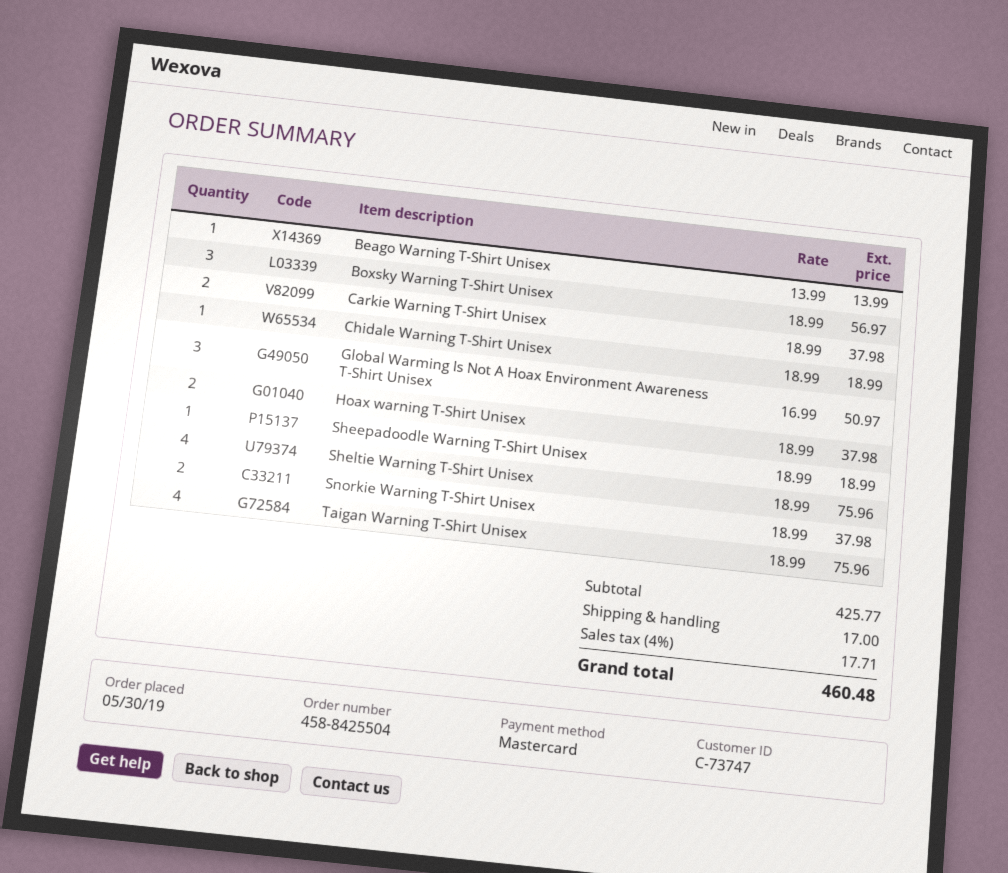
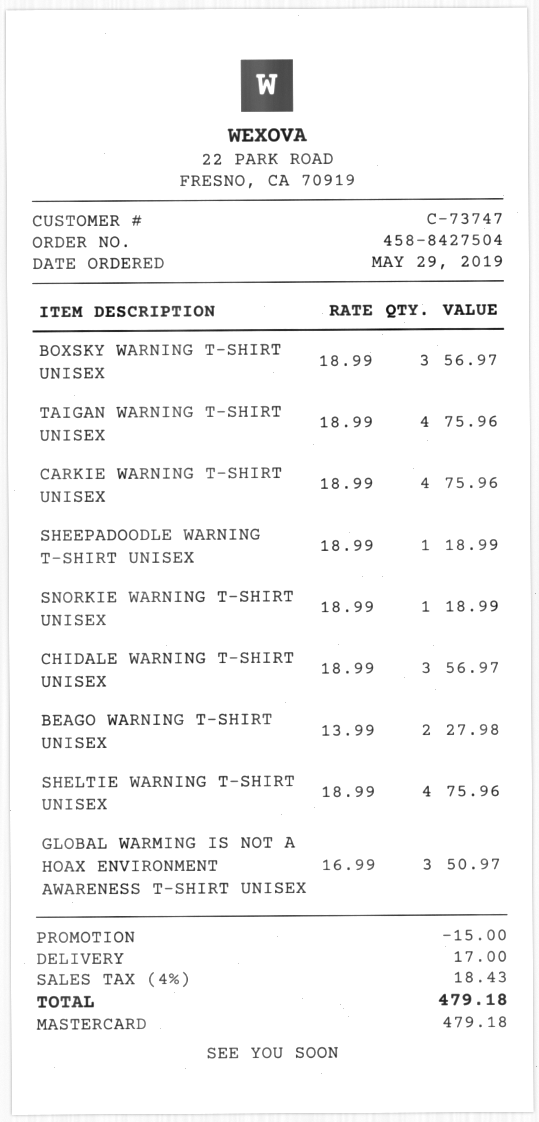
order number: 458-8425504 -> 458-8427504
order date: 2019-05-30 -> 2019-05-29
Beago Warning T-Shirt Unisex: 1 x 13.99 = 13.99 -> 2 x 13.99 = 27.98
Carkie Warning T-Shirt Unisex: 2 x 18.99 = 37.98 -> 4 x 18.99 = 75.96
Chidale Warning T-Shirt Unisex: 1 x 18.99 = 18.99 -> 3 x 18.99 = 56.97
Hoax warning T-Shirt Unisex: 2 x 18.99 = 37.98 -> none
Snorkie Warning T-Shirt Unisex: 2 x 18.99 = 37.98 -> 1 x 18.99 = 18.99
discount: none -> 15.00
tax: 4% = 17.71 -> 4% = 18.43
total: 460.48 -> 479.18

